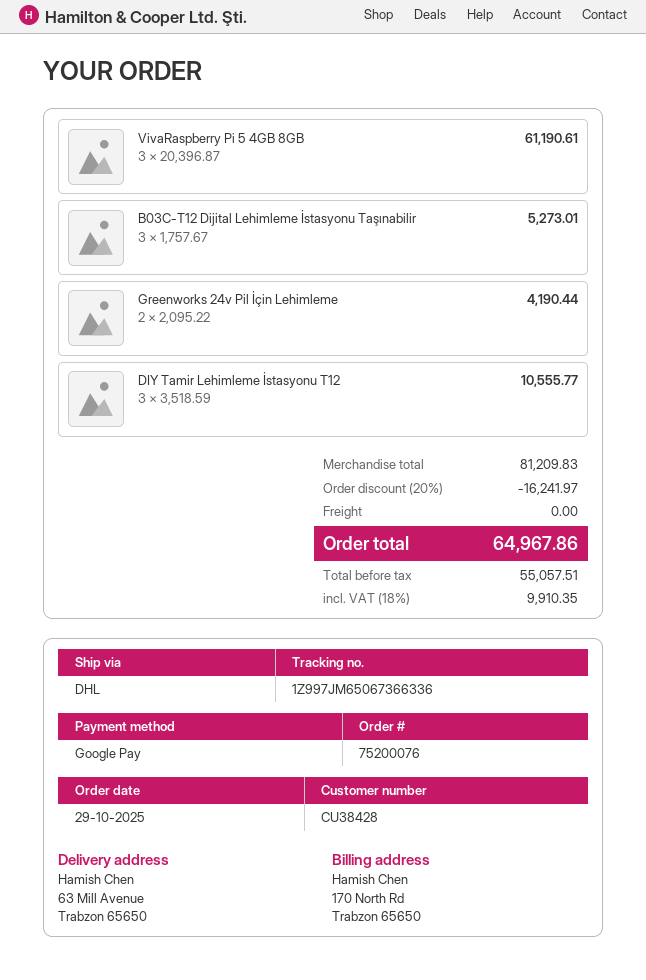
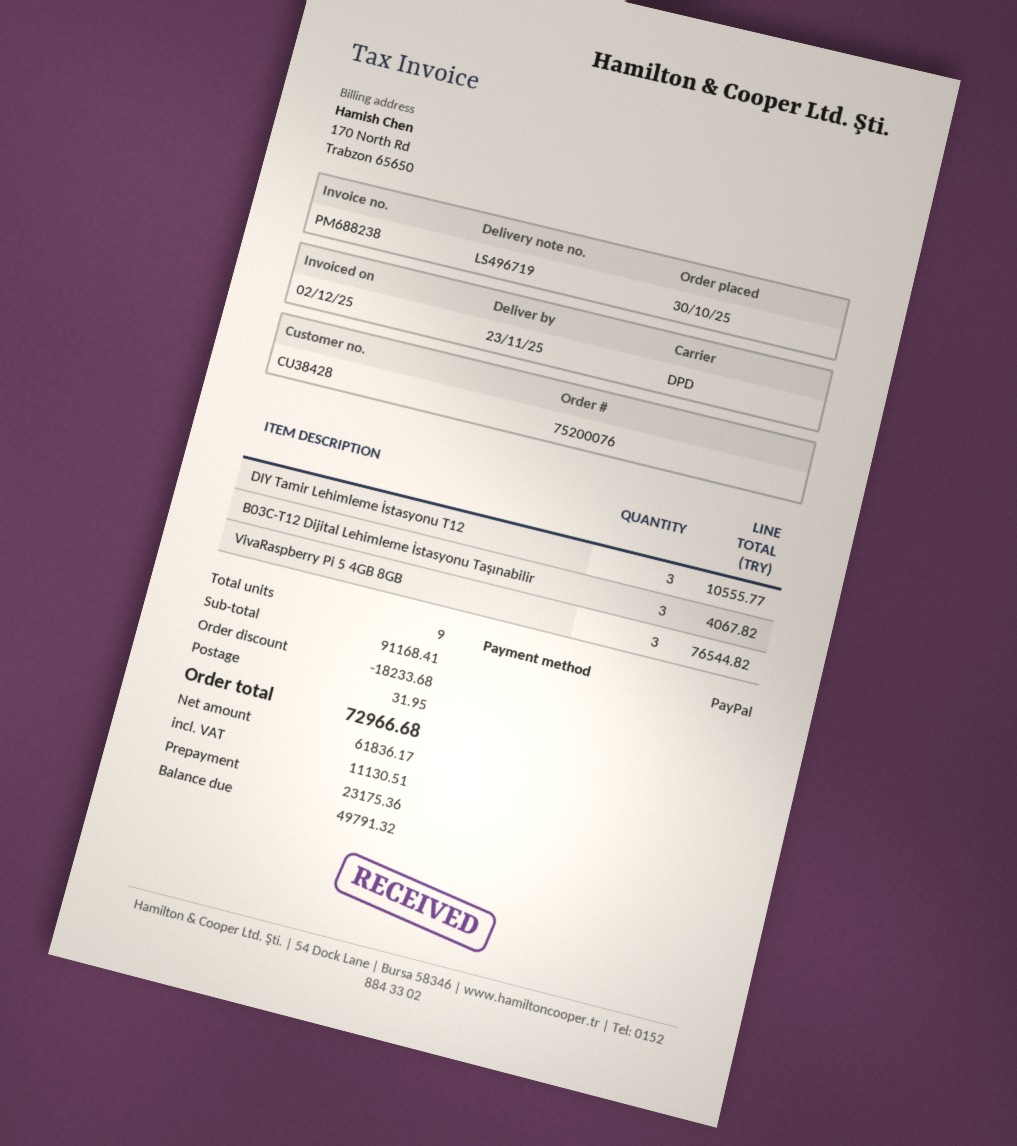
order date: 2025-10-29 -> 2025-10-30
payment method: Google Pay -> PayPal
shipping method: DHL -> DPD
VivaRaspberry Pi 5 4GB 8GB: 3 for 61190.61 -> 3 for 76544.82
B03C-T12 Dijital Lehimleme İstasyonu Taşınabilir: 3 for 5273.01 -> 3 for 4067.82
Greenworks 24v Pil İçin Lehimleme: 2 for 4190.44 -> none
subtotal: 81209.83 -> 91168.41
discount: 16241.97 -> 18233.68
shipping: 0.00 -> 31.95
net: 55057.51 -> 61836.17
tax: 9910.35 -> 11130.51
total: 64967.86 -> 72966.68

